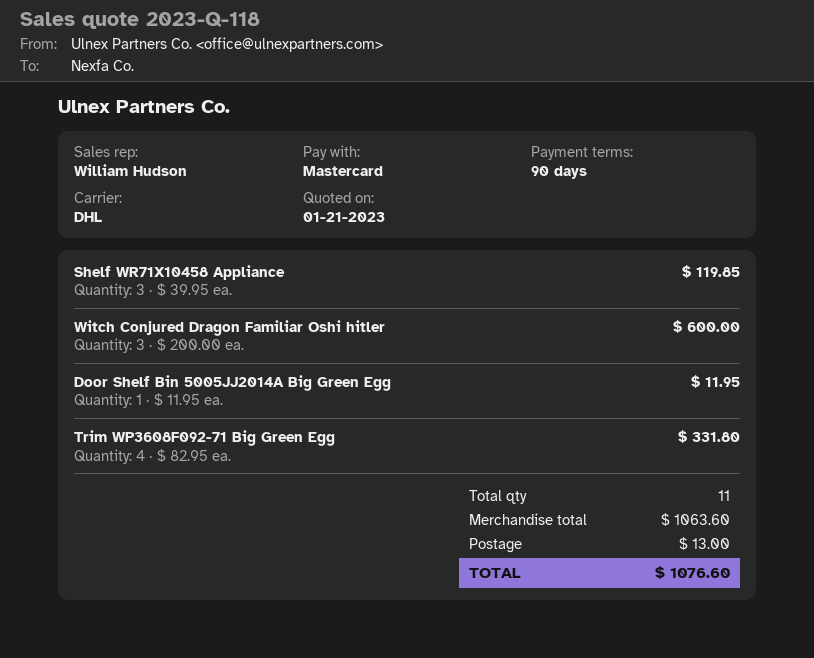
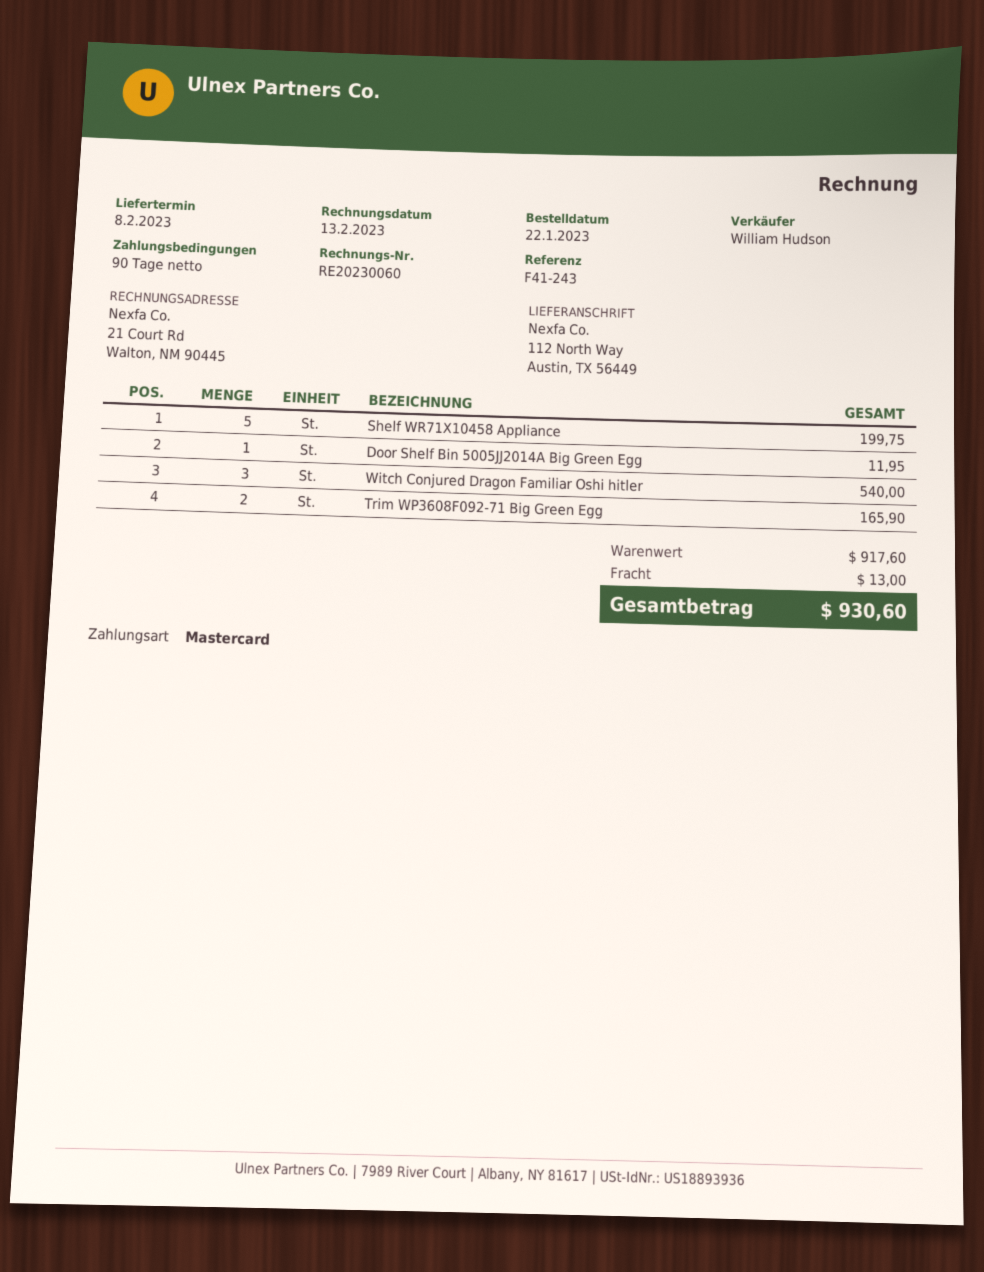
Shelf WR71X10458 Appliance: 3 for 119.85 -> 5 for 199.75
Witch Conjured Dragon Familiar Oshi hitler: 3 for 600.00 -> 3 for 540.00
Trim WP3608F092-71 Big Green Egg: 4 for 331.80 -> 2 for 165.90
subtotal: 1063.60 -> 917.60
total: 1076.60 -> 930.60

